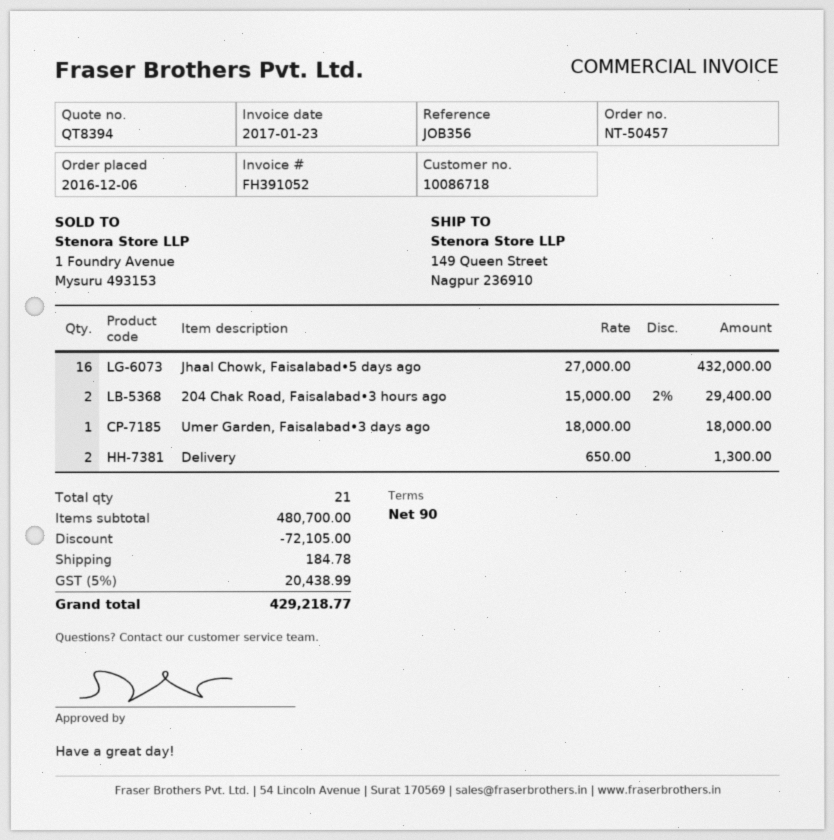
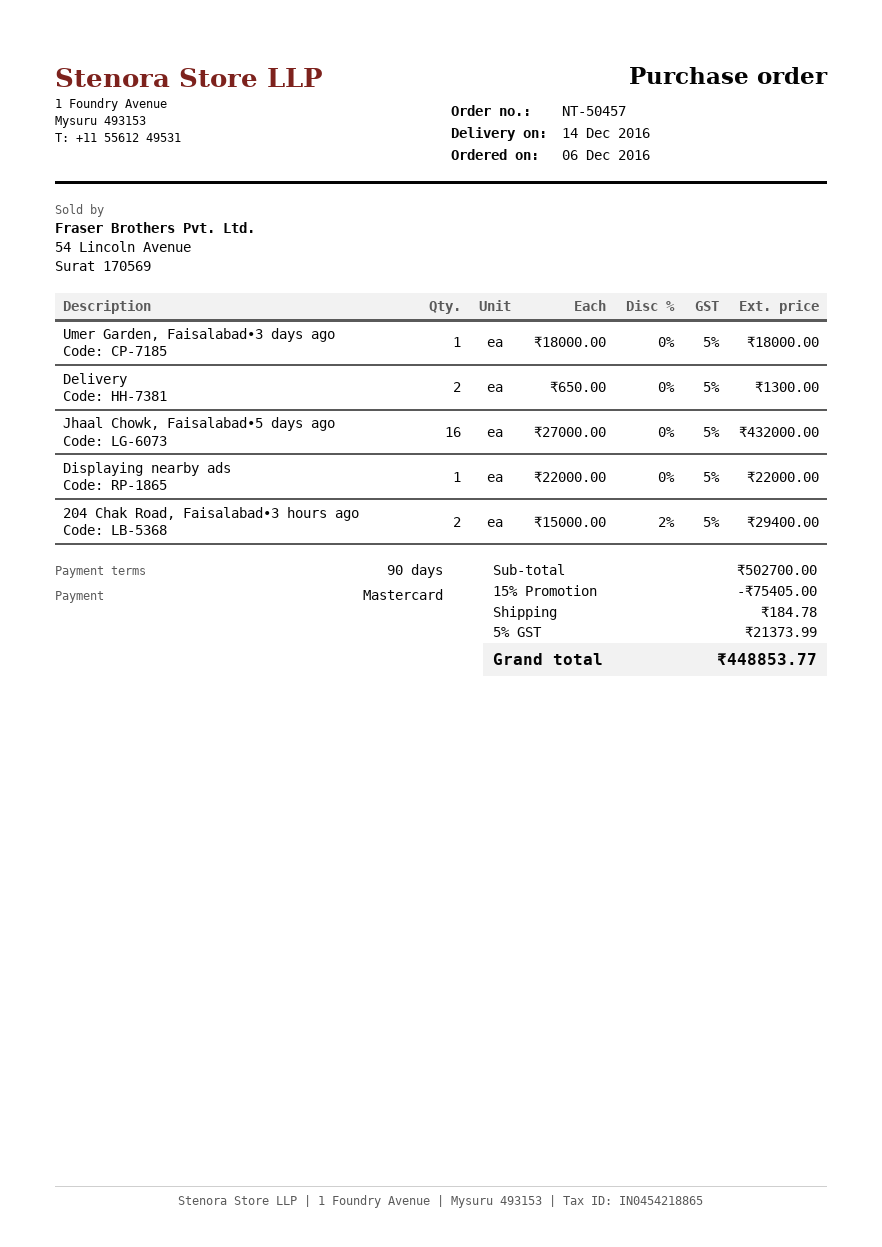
Displaying nearby ads: none -> 1 x 22000.00 = 22000.00
subtotal: 480700.00 -> 502700.00
discount: 72105.00 -> 75405.00
tax: 5% = 20438.99 -> 5% = 21373.99
total: 429218.77 -> 448853.77

